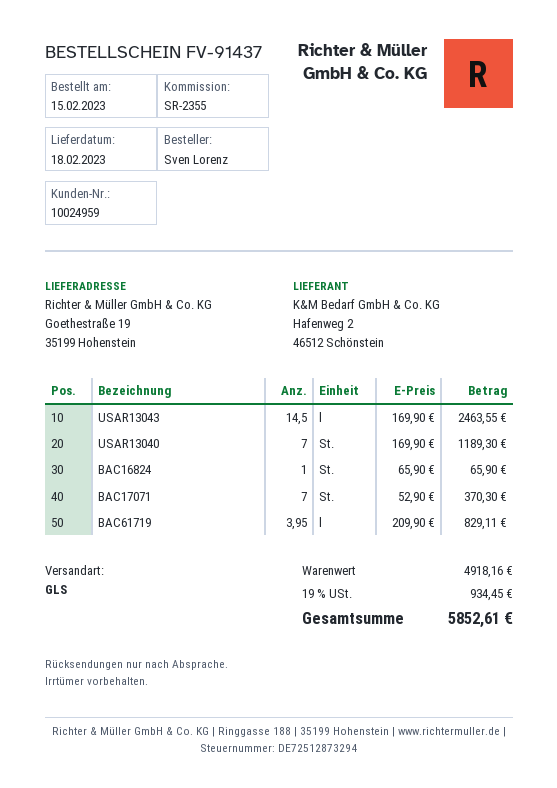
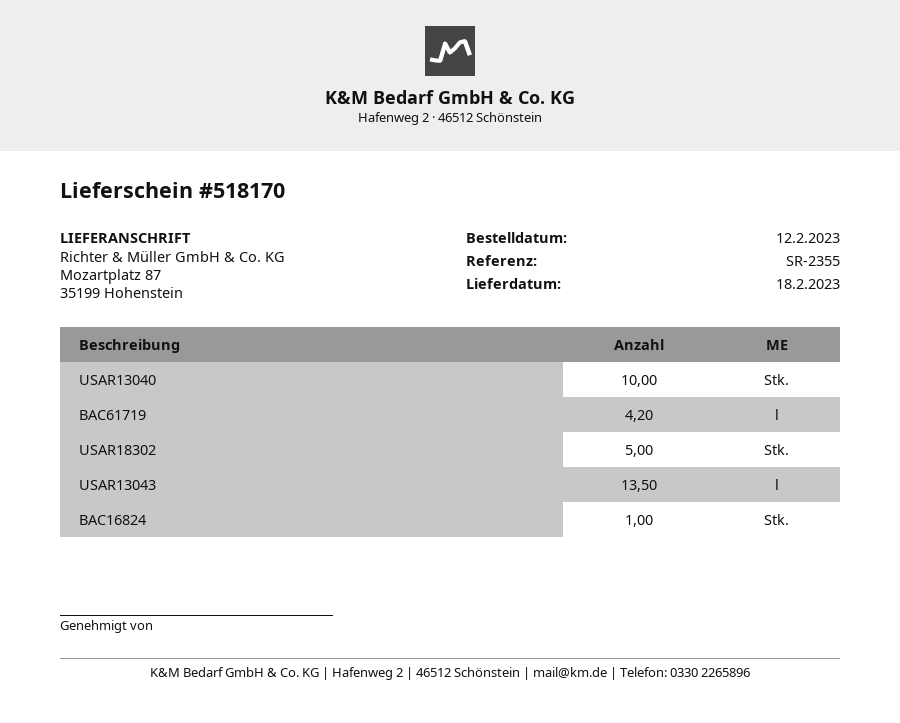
order date: 2023-02-15 -> 2023-02-12
ship to: Goethestraße 19, 35199 Hohenstein -> Mozartplatz 87, 35199 Hohenstein
USAR13043: 14.5 -> 13.5
USAR13040: 7 -> 10
BAC17071: 7 -> none
BAC61719: 3.95 -> 4.2
USAR18302: none -> 5

